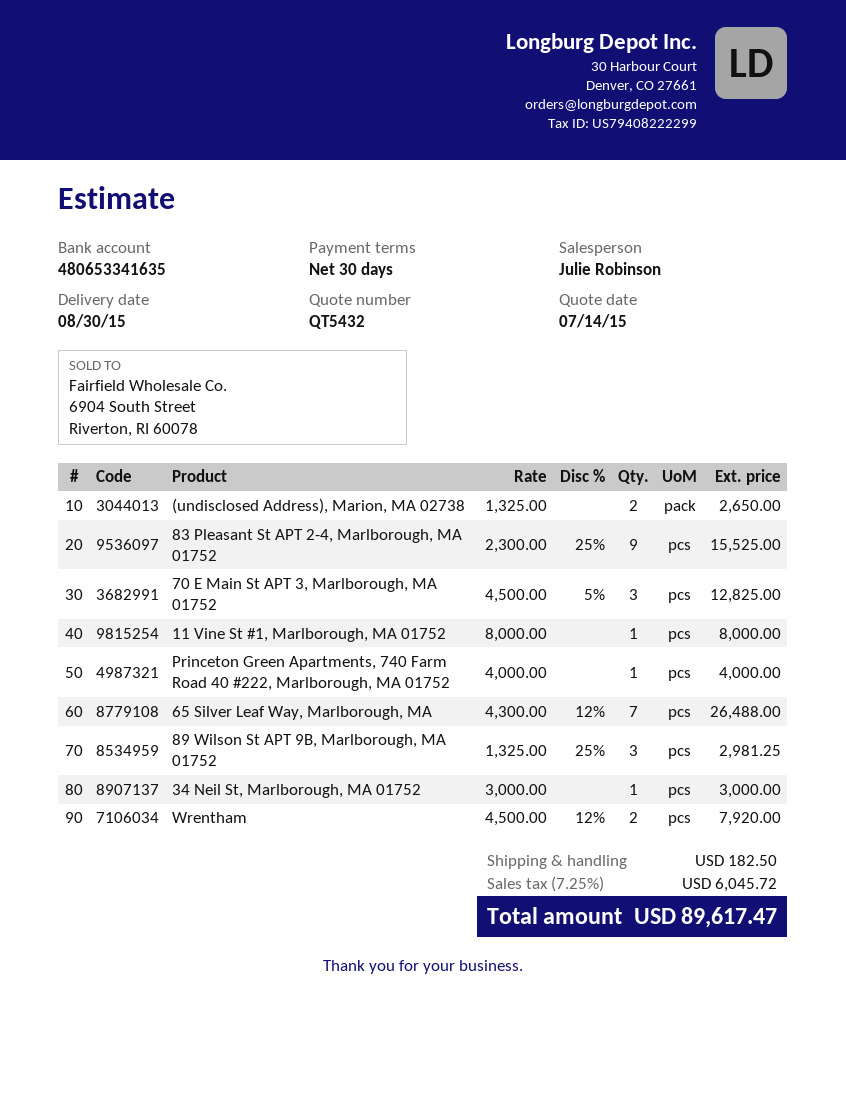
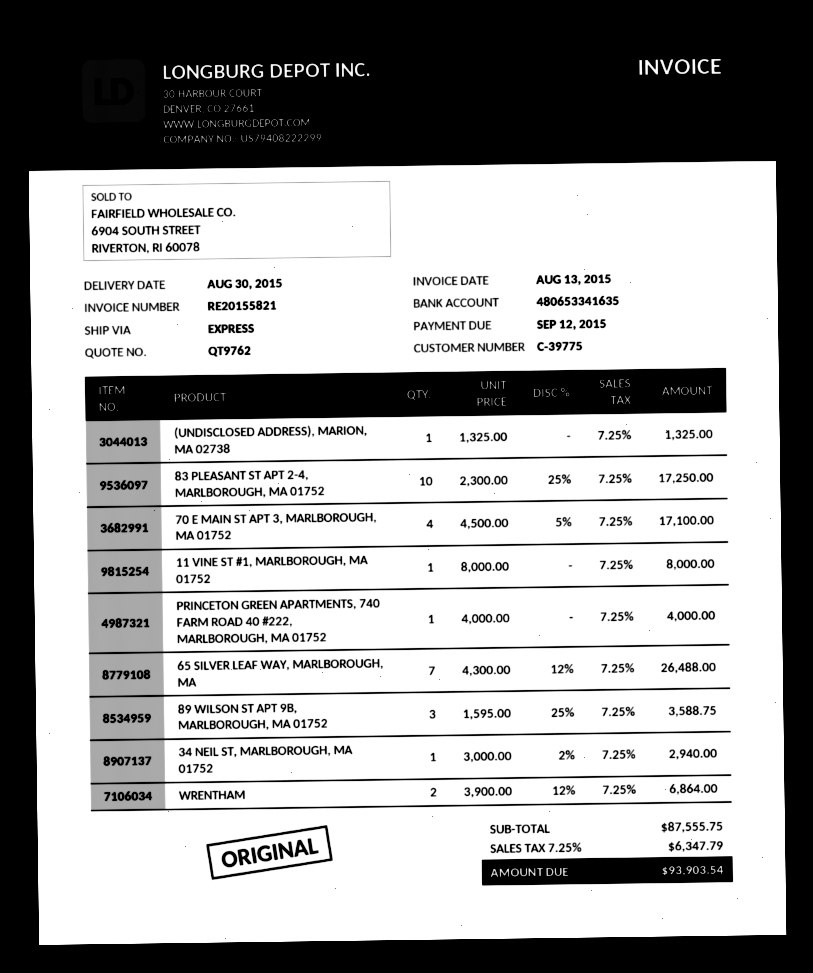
quote number: QT5432 -> QT9762
(undisclosed Address), Marion, MA 02738: 2 x 1325.00 = 2650.00 -> 1 x 1325.00 = 1325.00
83 Pleasant St APT 2-4, Marlborough, MA 01752: 9 x 2300.00 - 25% = 15525.00 -> 10 x 2300.00 - 25% = 17250.00
70 E Main St APT 3, Marlborough, MA 01752: 3 x 4500.00 - 5% = 12825.00 -> 4 x 4500.00 - 5% = 17100.00
89 Wilson St APT 9B, Marlborough, MA 01752: 3 x 1325.00 - 25% = 2981.25 -> 3 x 1595.00 - 25% = 3588.75
34 Neil St, Marlborough, MA 01752: 1 x 3000.00 = 3000.00 -> 1 x 3000.00 - 2% = 2940.00
Wrentham: 2 x 4500.00 - 12% = 7920.00 -> 2 x 3900.00 - 12% = 6864.00
shipping: 182.50 -> none
tax: 7.25% = 6045.72 -> 7.25% = 6347.79
total: 89617.47 -> 93903.54

